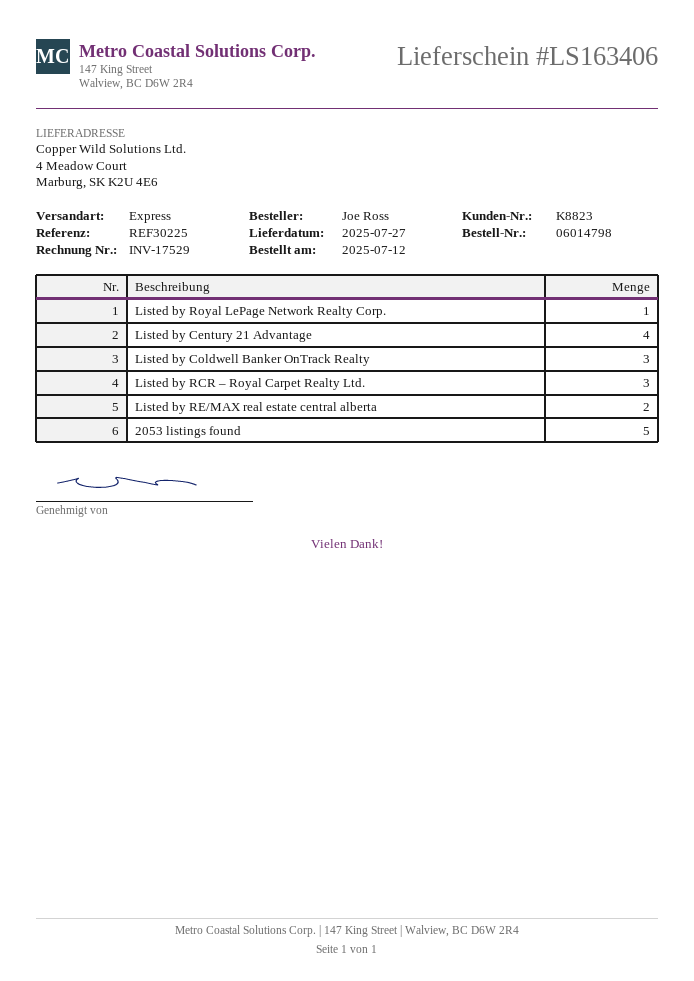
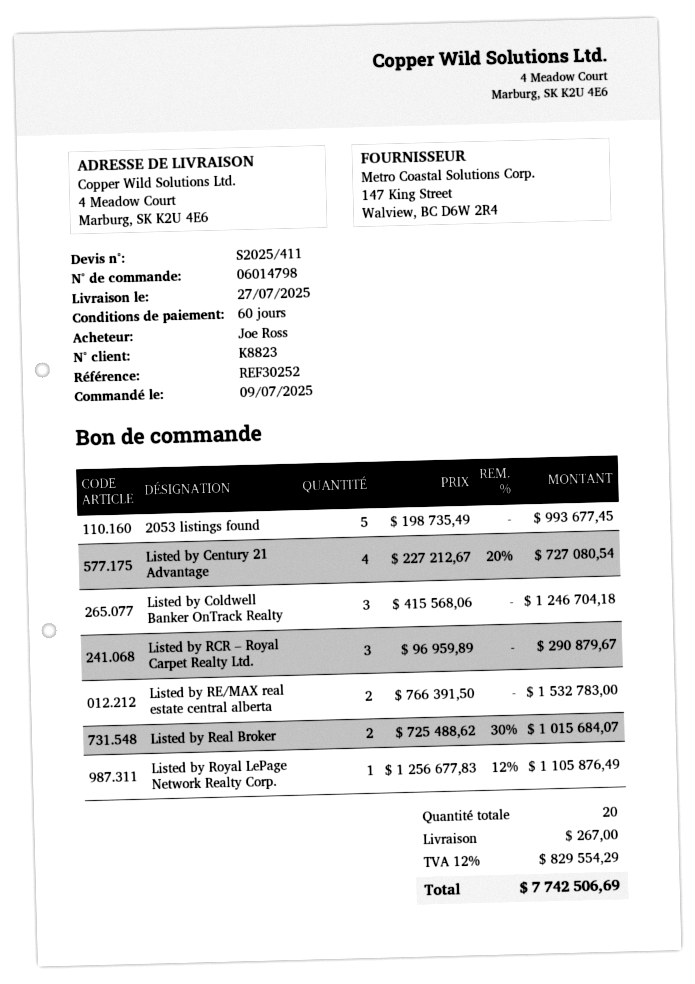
order date: 2025-07-12 -> 2025-07-09
reference: REF30225 -> REF30252
Listed by Real Broker: none -> 2

